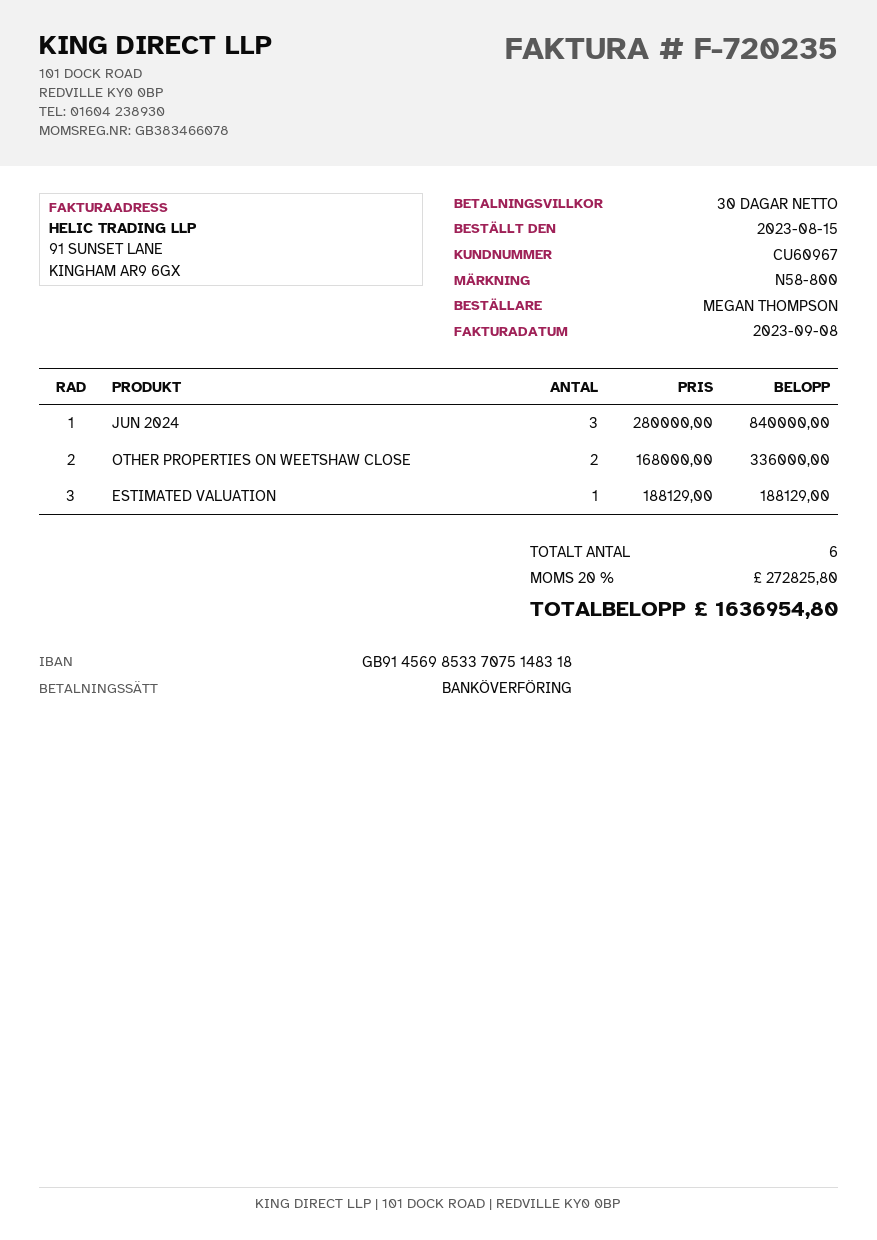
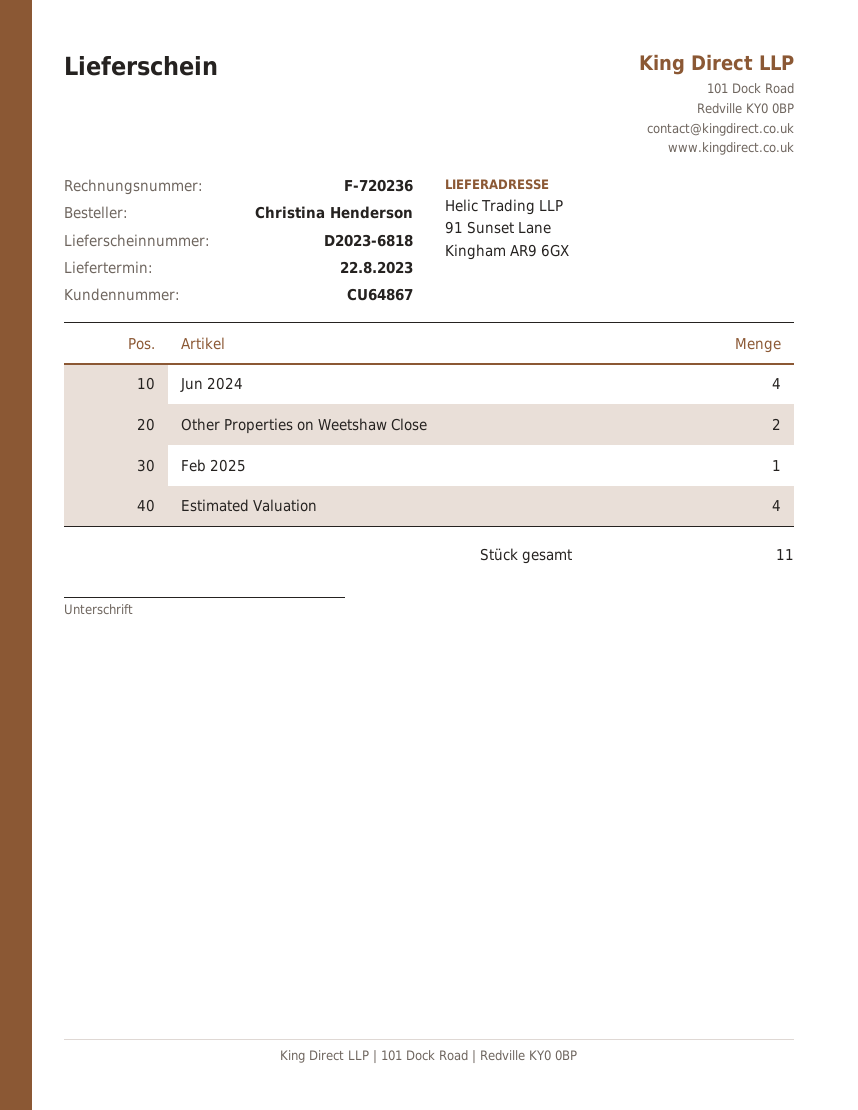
invoice number: F-720235 -> F-720236
customer number: CU60967 -> CU64867
ordered by: MEGAN THOMPSON -> Christina Henderson
JUN 2024: 3 -> 4
ESTIMATED VALUATION: 1 -> 4
Feb 2025: none -> 1
total quantity: 6 -> 11

